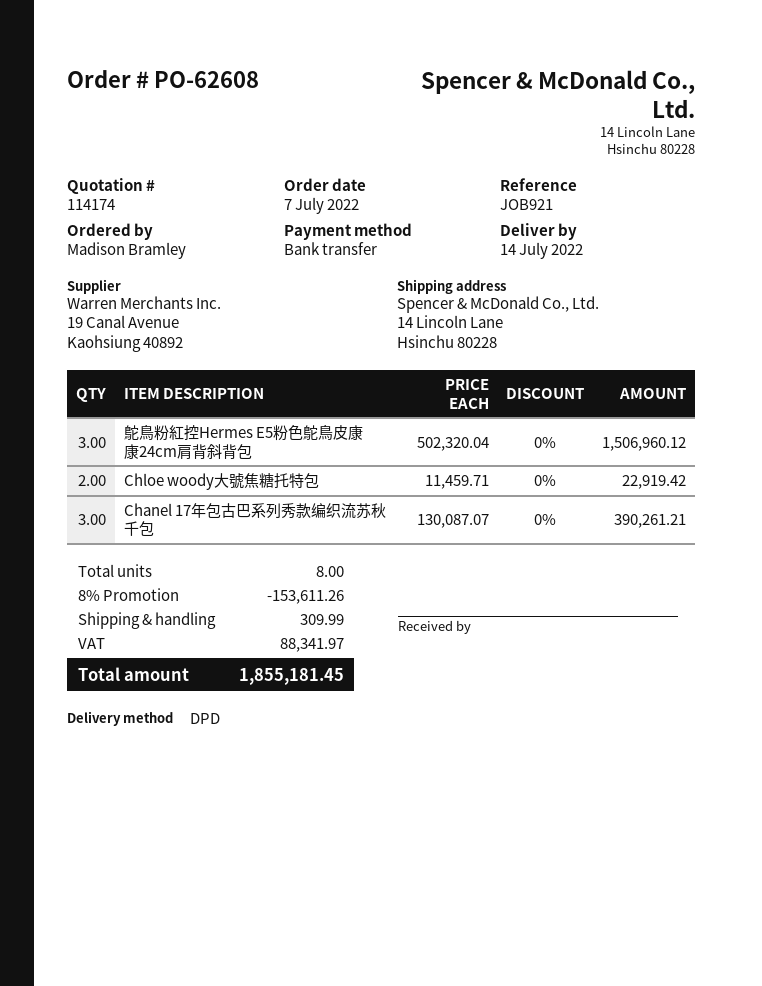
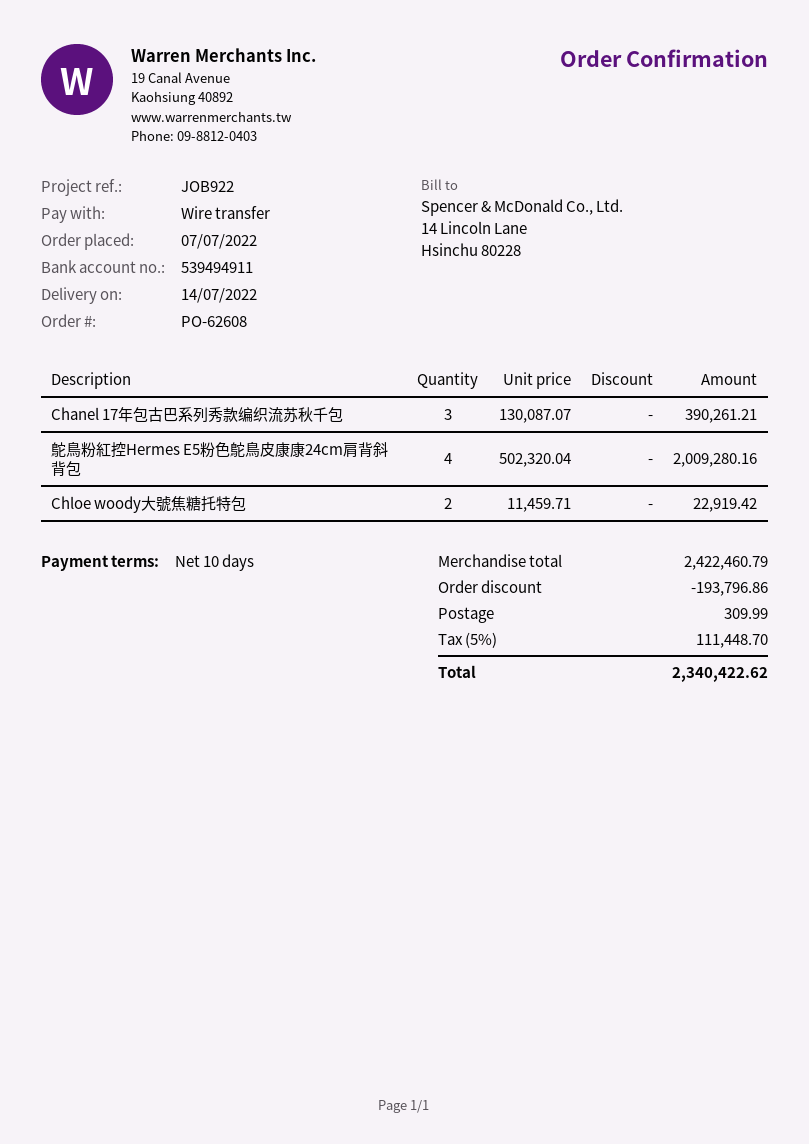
reference: JOB921 -> JOB922
鴕鳥粉紅控Hermes E5粉色鴕鳥皮康康24cm肩背斜背包: 3 x 502320.04 = 1506960.12 -> 4 x 502320.04 = 2009280.16
discount: 153611.26 -> 193796.86
tax: 88341.97 -> 111448.70
total: 1855181.45 -> 2340422.62

